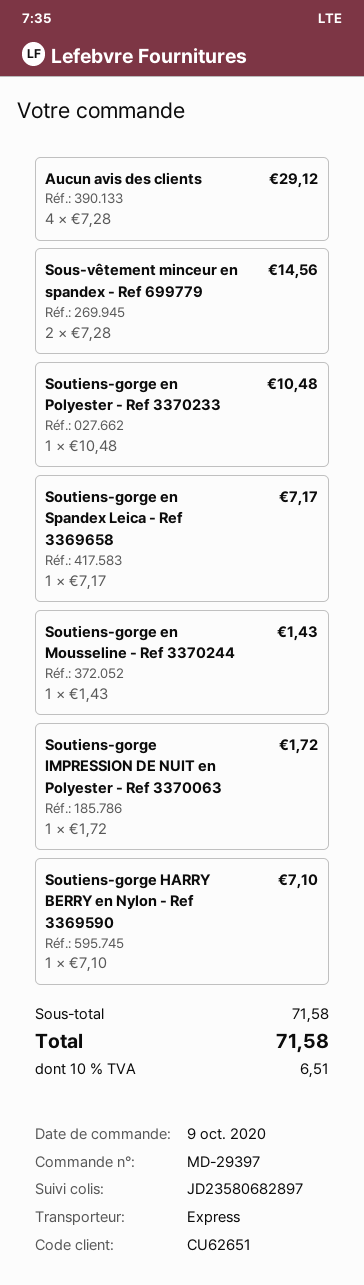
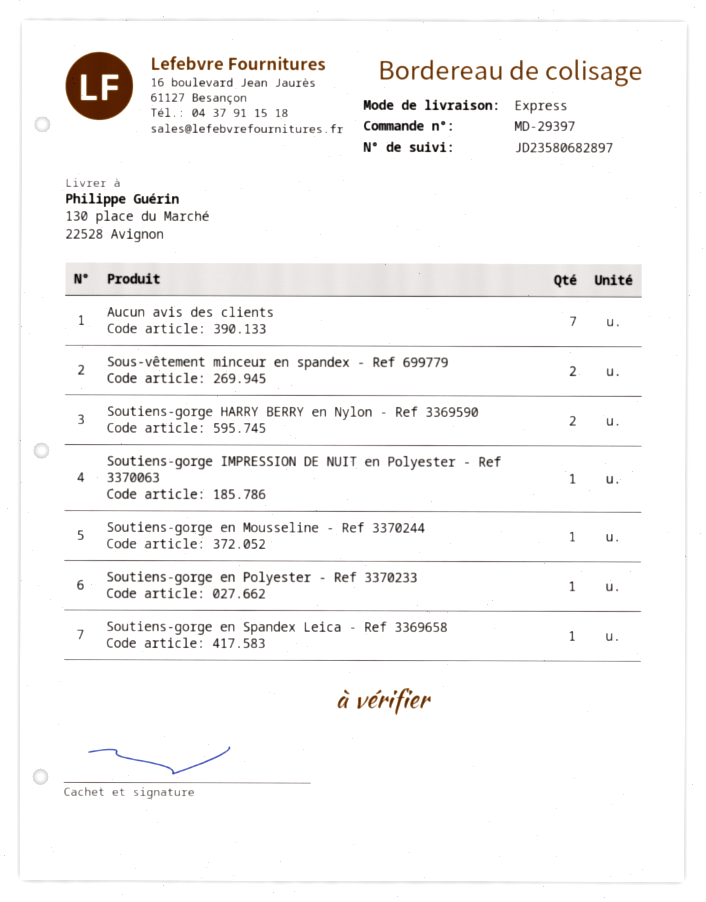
Aucun avis des clients: 4 -> 7
Soutiens-gorge HARRY BERRY en Nylon - Ref 3369590: 1 -> 2

